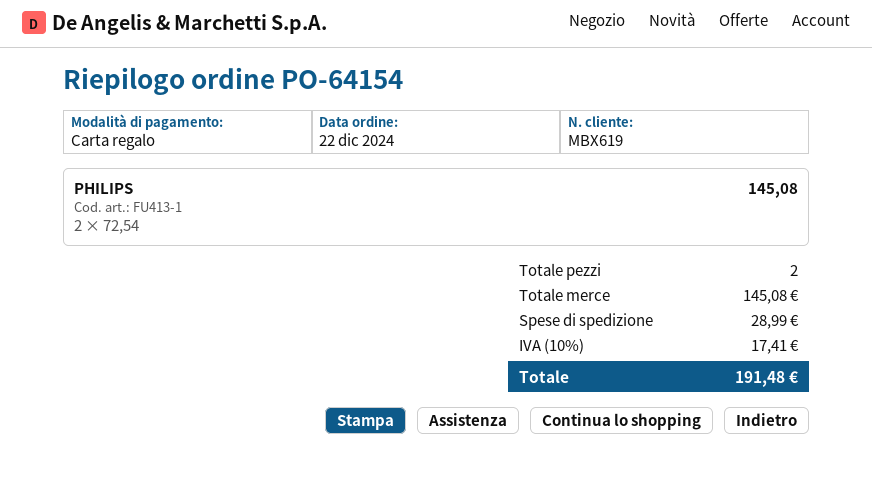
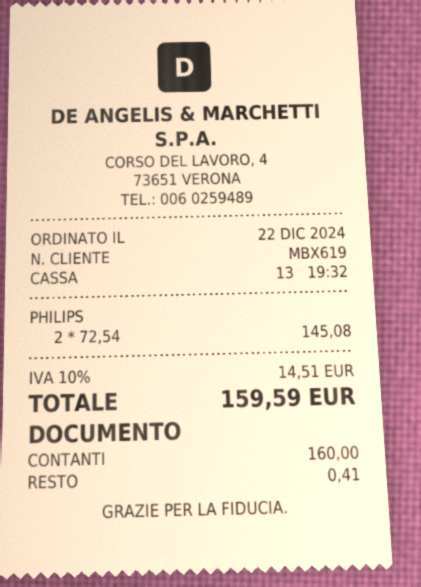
payment method: gift card -> cash
shipping: 28.99 -> none
tax: 10% = 17.41 -> 10% = 14.51
total: 191.48 -> 159.59

